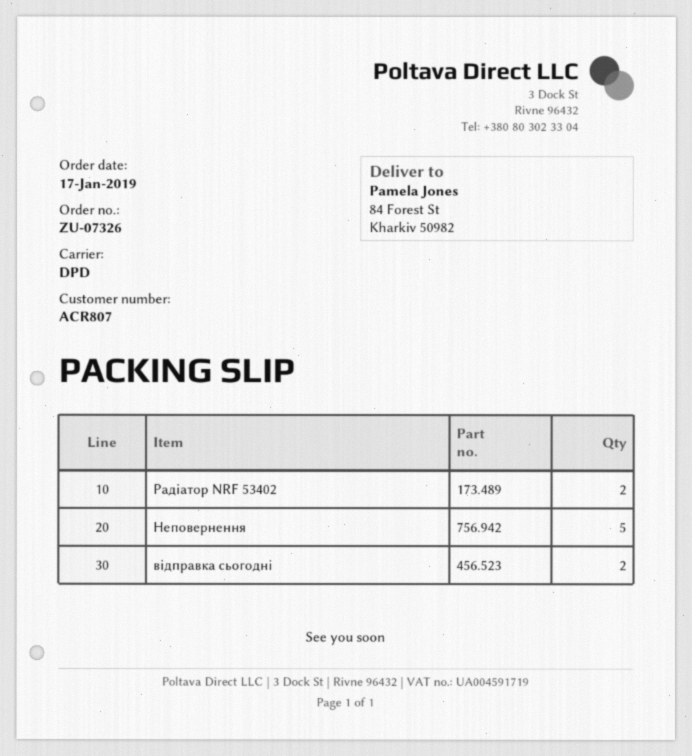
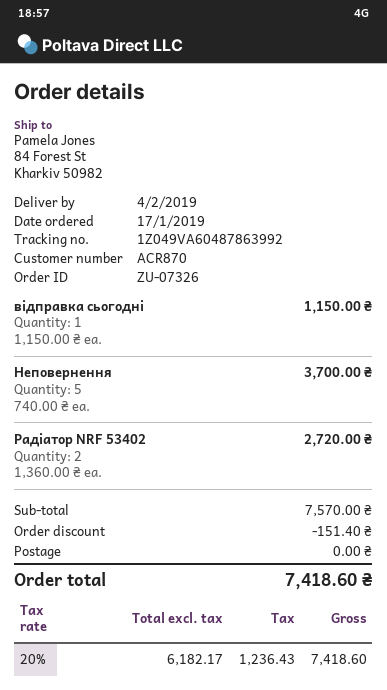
customer number: ACR807 -> ACR870
відправка сьогодні: 2 -> 1

